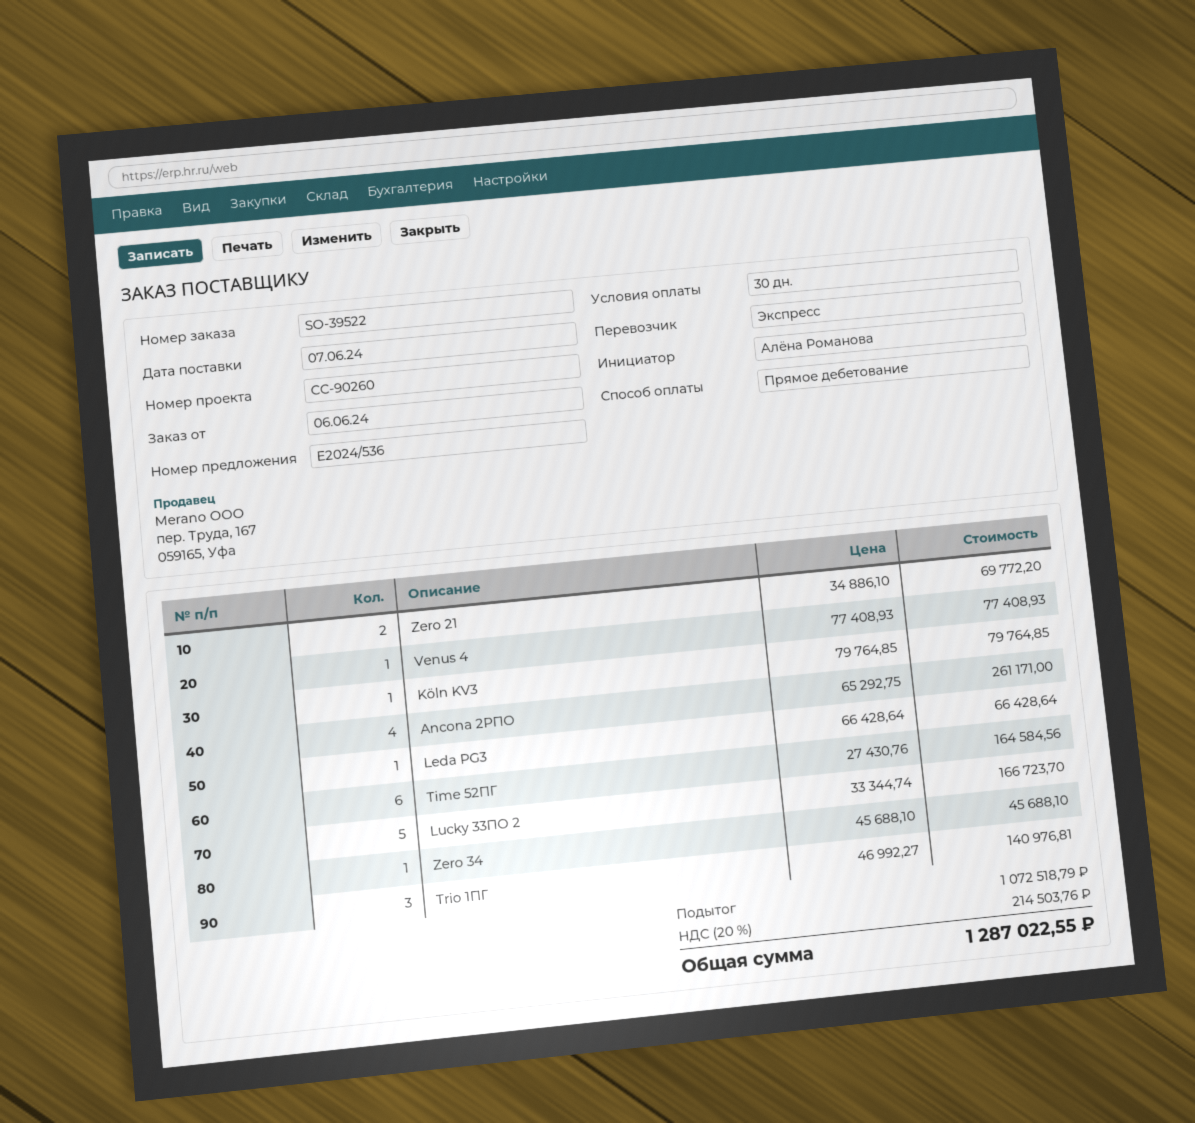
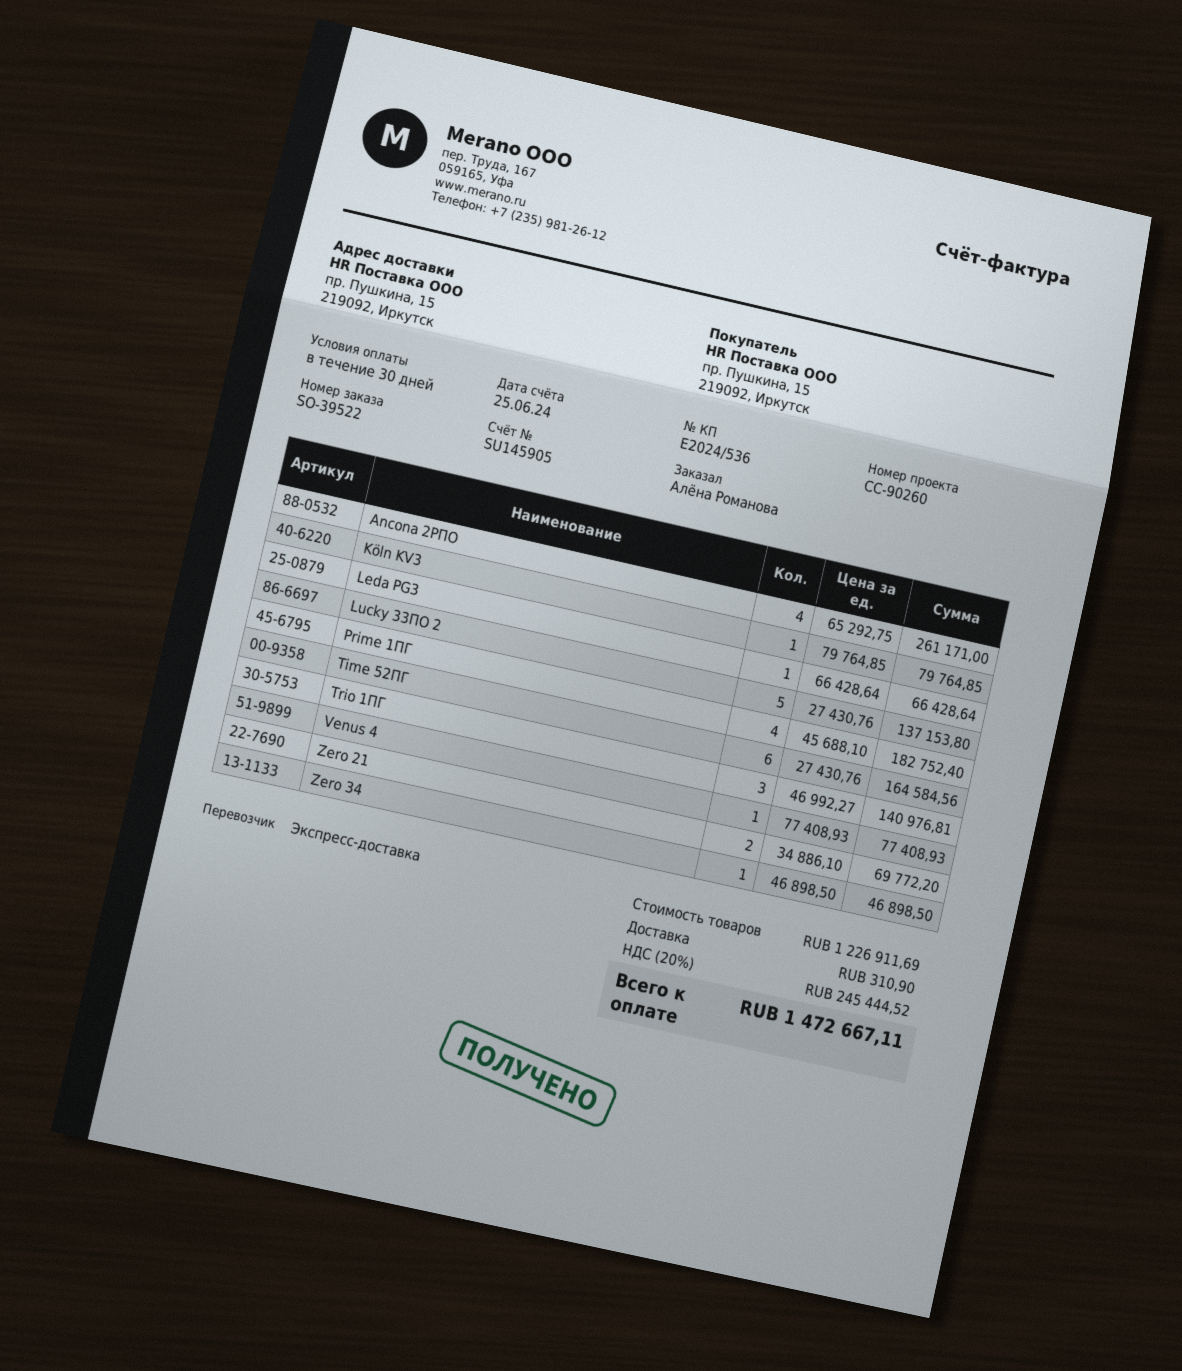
Lucky 33ПО 2: 5 x 33344.74 = 166723.70 -> 5 x 27430.76 = 137153.80
Zero 34: 1 x 45688.10 = 45688.10 -> 1 x 46898.50 = 46898.50
Prime 1ПГ: none -> 4 x 45688.10 = 182752.40
subtotal: 1072518.79 -> 1226911.69
shipping: none -> 310.90
tax: 20% = 214503.76 -> 20% = 245444.52
total: 1287022.55 -> 1472667.11

